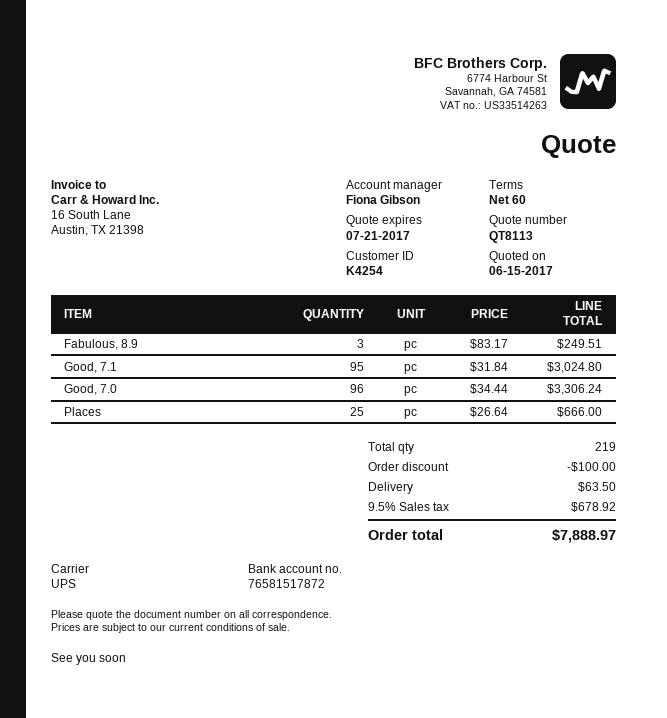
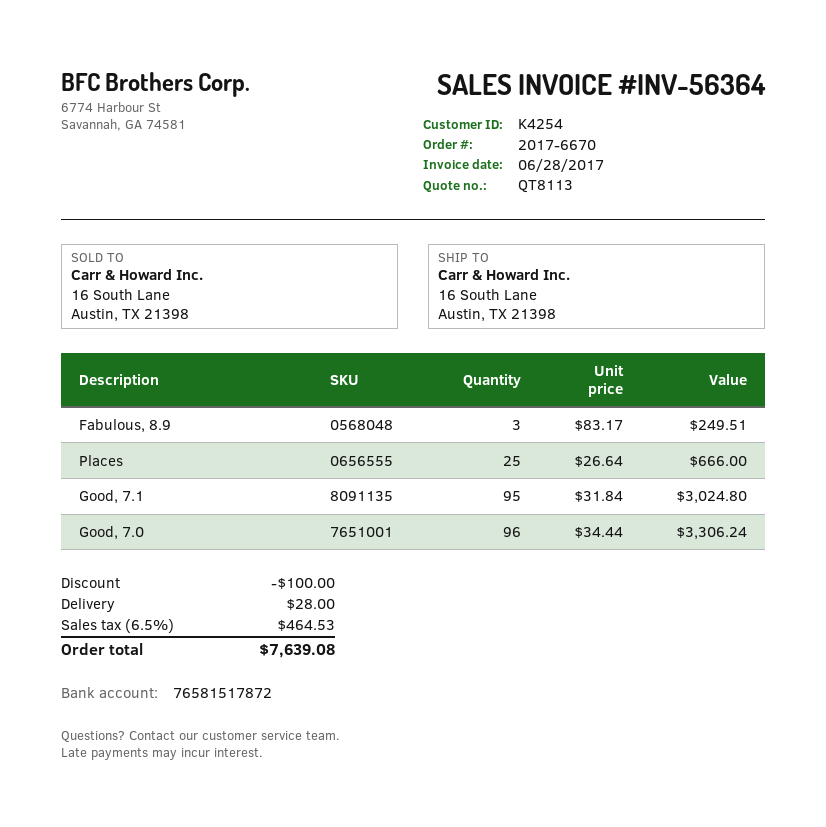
shipping: 63.50 -> 28.00
tax: 9.5% = 678.92 -> 6.5% = 464.53
total: 7888.97 -> 7639.08

